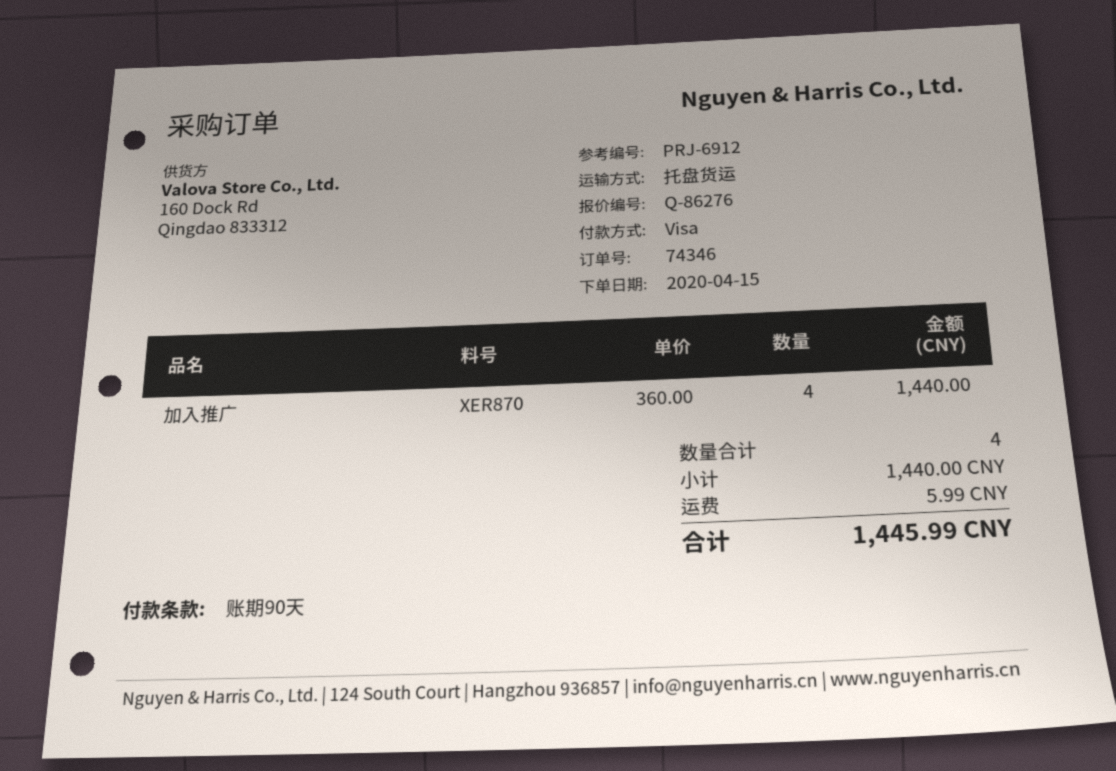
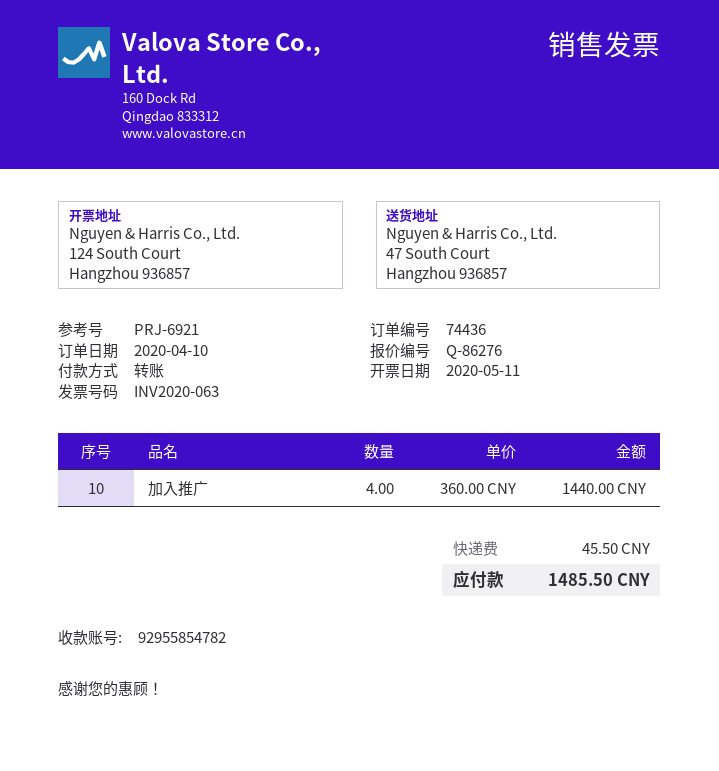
order number: 74346 -> 74436
order date: 2020-04-15 -> 2020-04-10
reference: PRJ-6912 -> PRJ-6921
payment method: Visa -> bank transfer
shipping: 5.99 -> 45.50
total: 1445.99 -> 1485.50

